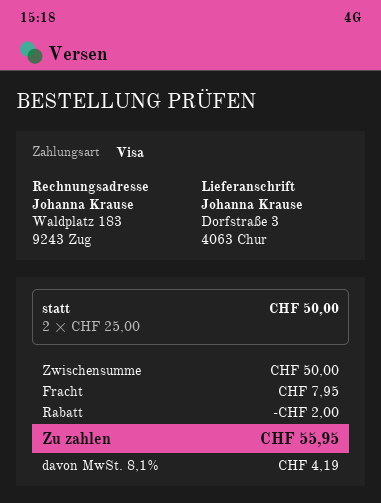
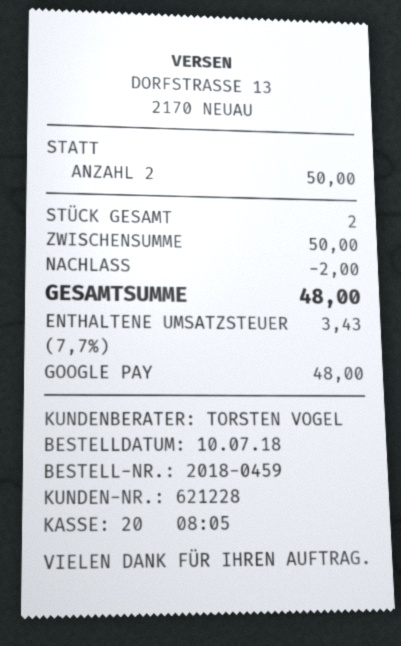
payment method: Visa -> Google Pay
shipping: 7.95 -> none
tax: 8.1% = 4.19 -> 7.7% = 3.43
total: 55.95 -> 48.00

